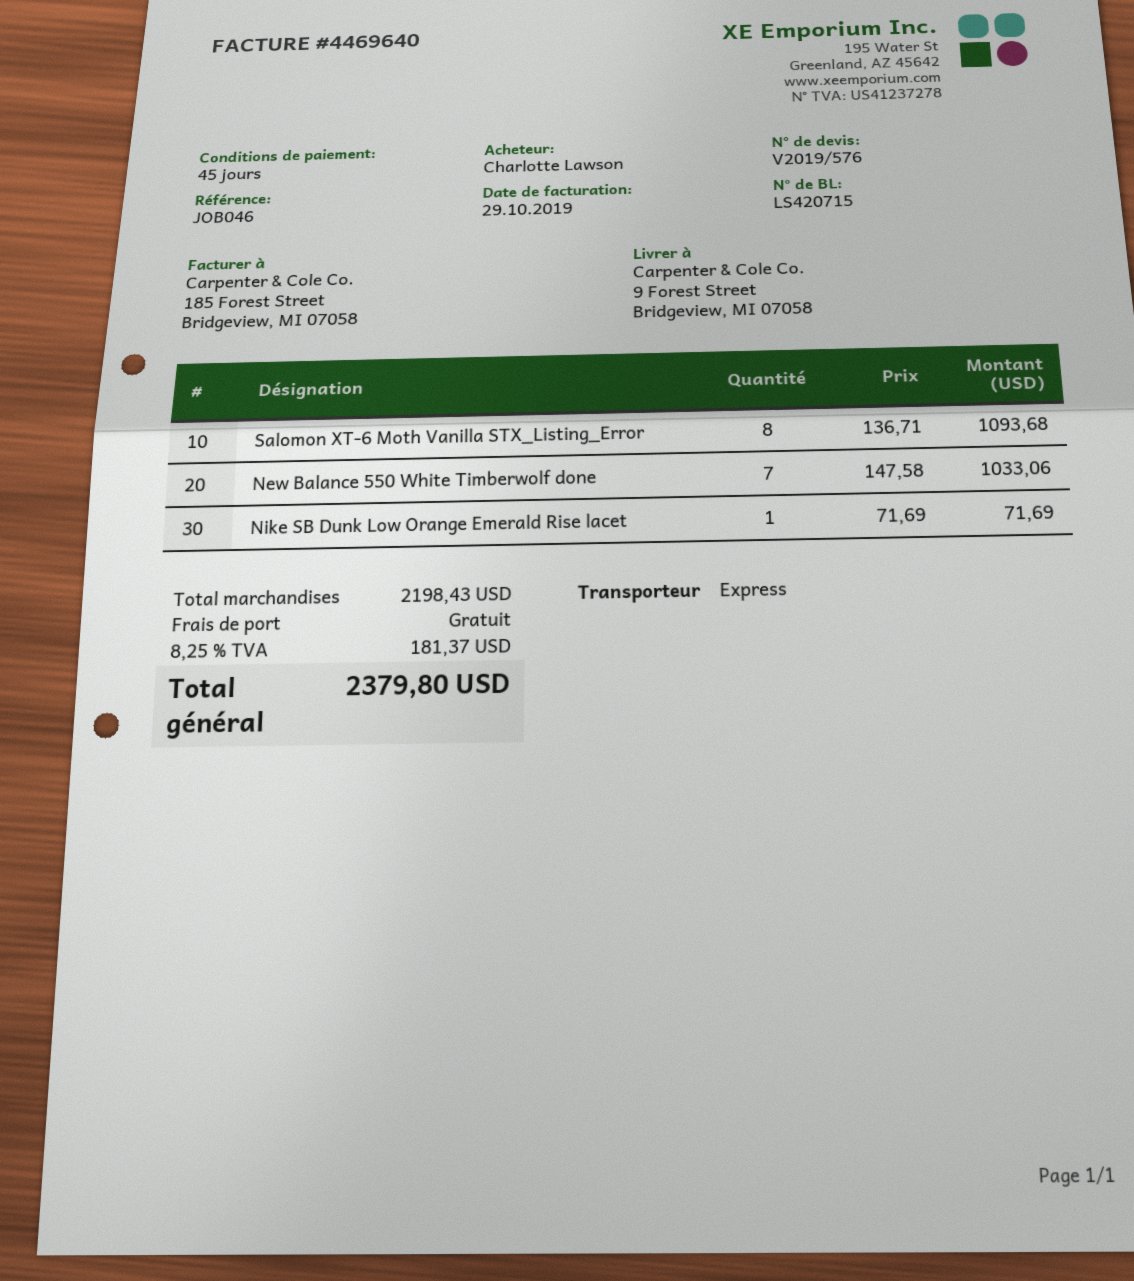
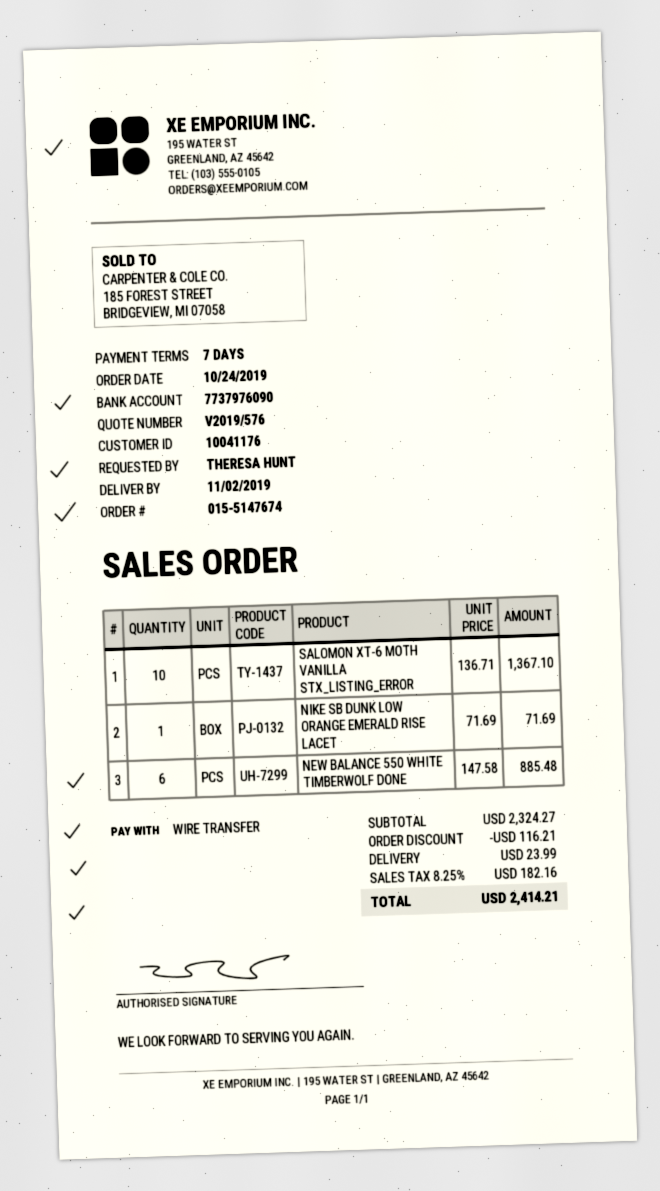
payment terms: 45 days -> 7 days
ordered by: Charlotte Lawson -> THERESA HUNT
Salomon XT-6 Moth Vanilla STX_Listing_Error: 8 x 136.71 = 1093.68 -> 10 x 136.71 = 1367.10
New Balance 550 White Timberwolf done: 7 x 147.58 = 1033.06 -> 6 x 147.58 = 885.48
subtotal: 2198.43 -> 2324.27
discount: none -> 116.21
shipping: 0.00 -> 23.99
tax: 8.25% = 181.37 -> 8.25% = 182.16
total: 2379.80 -> 2414.21

